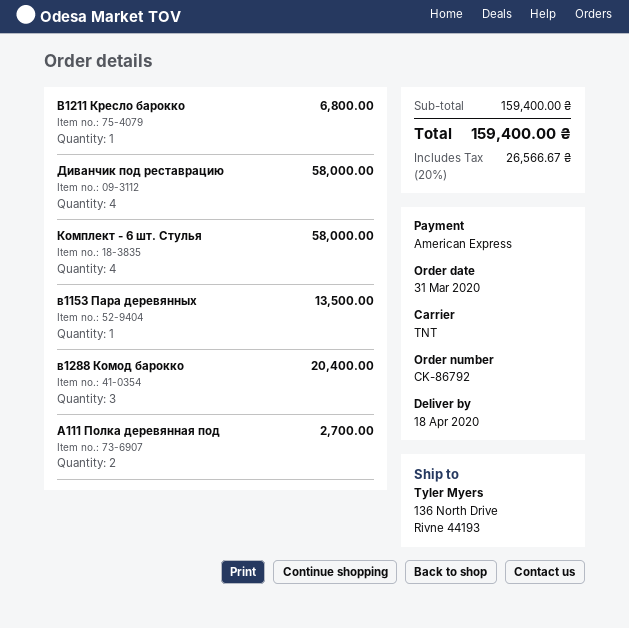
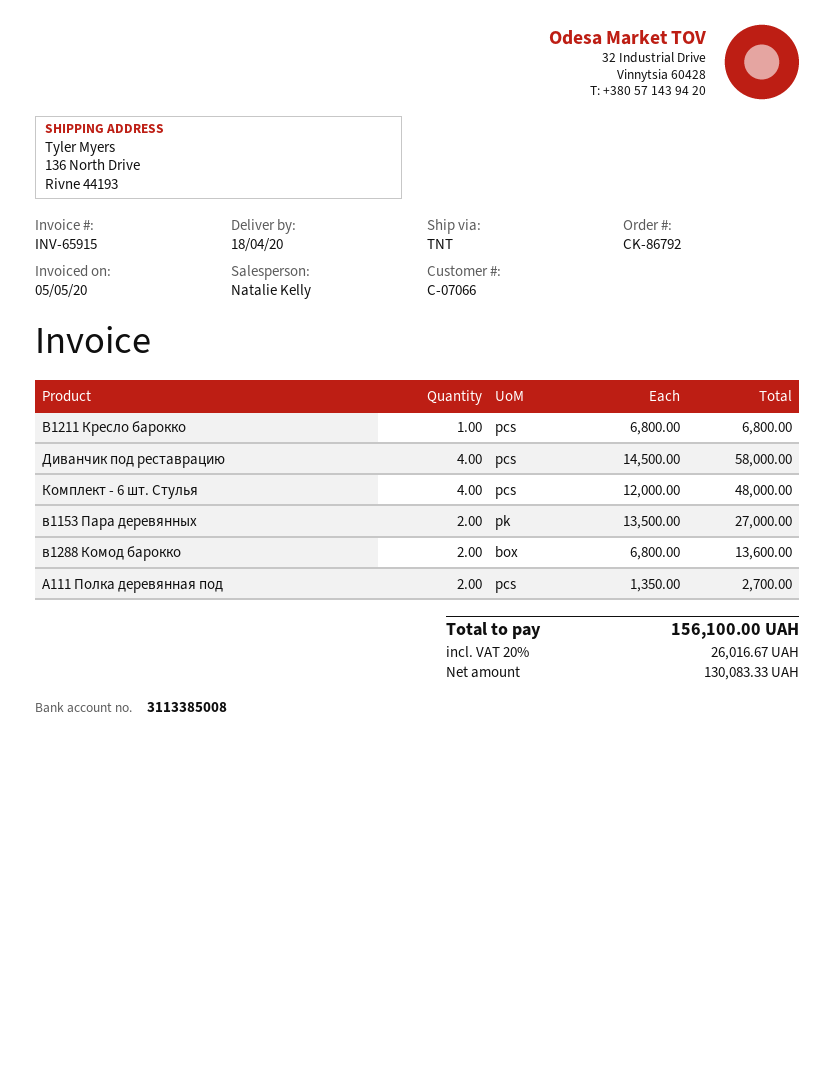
Комплект - 6 шт. Стулья: 4 for 58000.00 -> 4 for 48000.00
в1153 Пара деревянных: 1 for 13500.00 -> 2 for 27000.00
в1288 Комод барокко: 3 for 20400.00 -> 2 for 13600.00
tax: 20% = 26566.67 -> 20% = 26016.67
total: 159400.00 -> 156100.00

